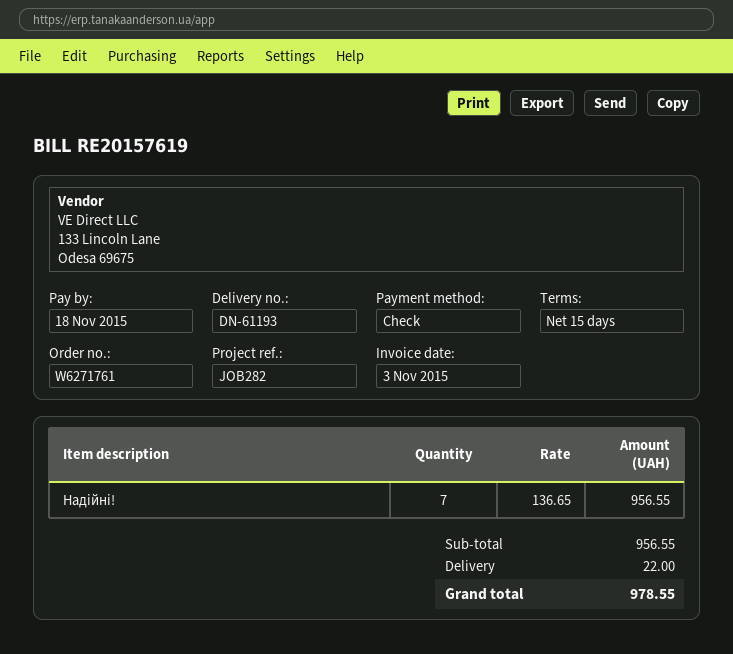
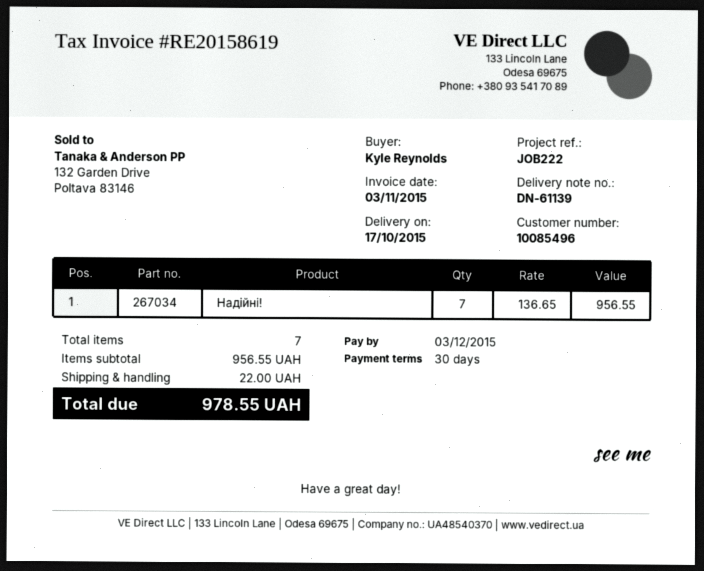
delivery note number: DN-61193 -> DN-61139
invoice number: RE20157619 -> RE20158619
payment terms: 15 days -> 30 days
due date: 2015-11-18 -> 2015-12-03
reference: JOB282 -> JOB222

